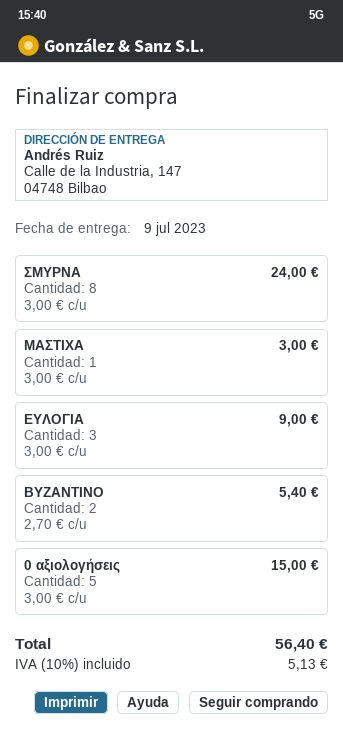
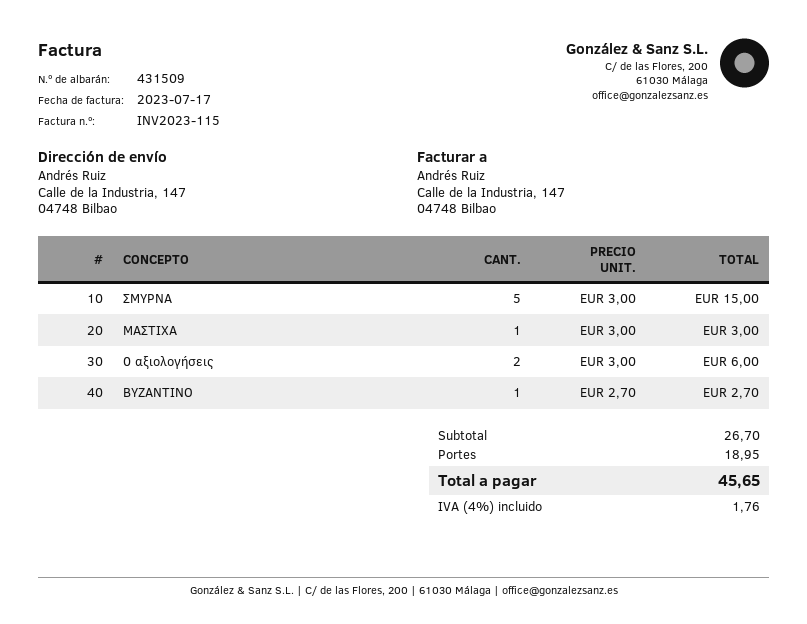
ΣΜΥΡΝΑ: 8 x 3.00 = 24.00 -> 5 x 3.00 = 15.00
ΕΥΛΟΓΙΑ: 3 x 3.00 = 9.00 -> none
ΒΥΖΑΝΤΙΝΟ: 2 x 2.70 = 5.40 -> 1 x 2.70 = 2.70
0 αξιολογήσεις: 5 x 3.00 = 15.00 -> 2 x 3.00 = 6.00
shipping: none -> 18.95
tax: 10% = 5.13 -> 4% = 1.76
total: 56.40 -> 45.65

